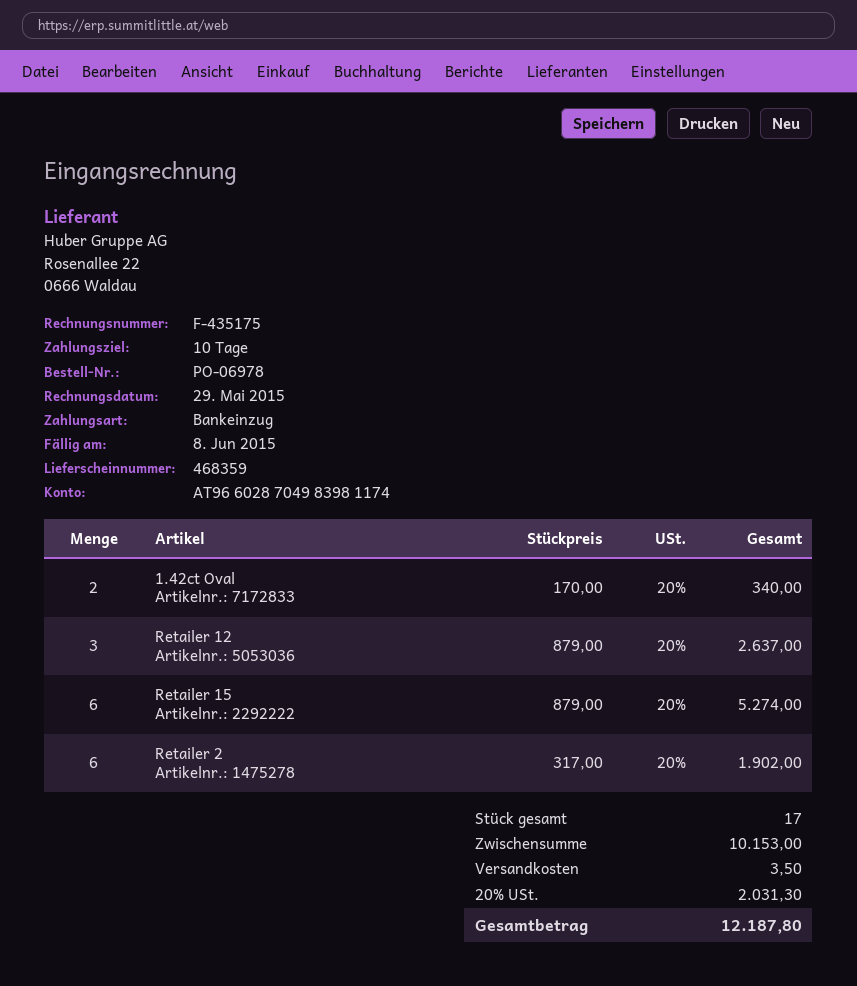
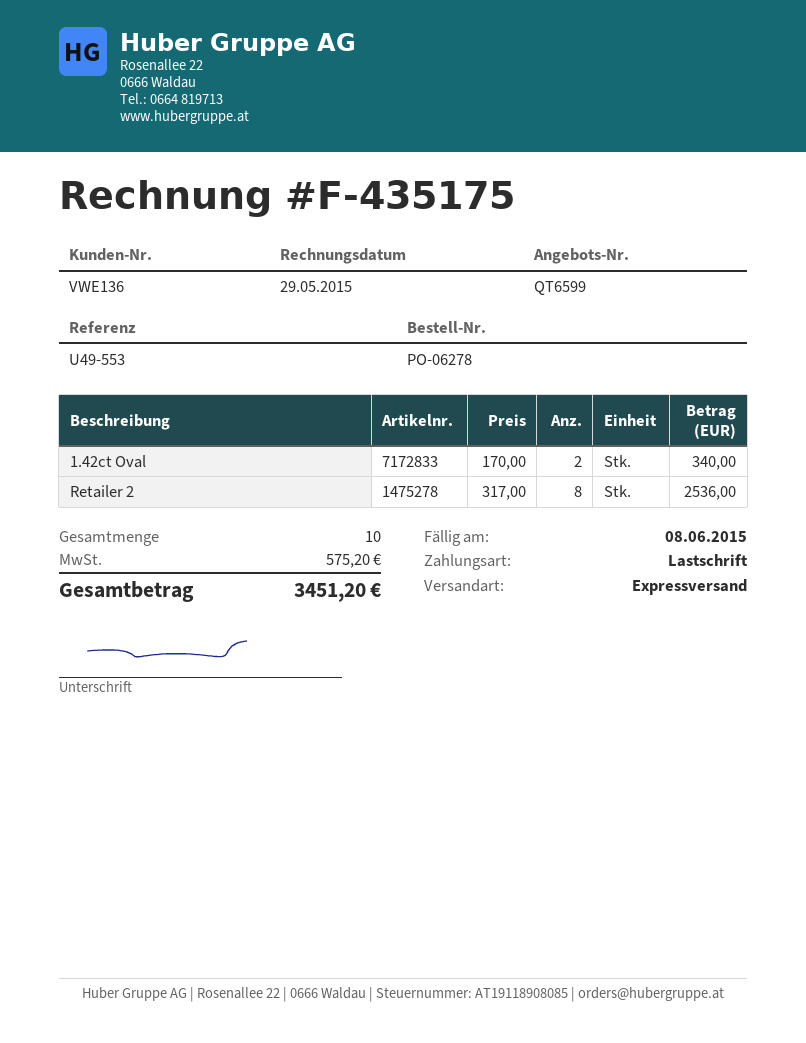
order number: PO-06978 -> PO-06278
Retailer 12: 3 x 879.00 = 2637.00 -> none
Retailer 15: 6 x 879.00 = 5274.00 -> none
Retailer 2: 6 x 317.00 = 1902.00 -> 8 x 317.00 = 2536.00
total quantity: 17 -> 10
shipping: 3.50 -> none
tax: 2031.30 -> 575.20
total: 12187.80 -> 3451.20

